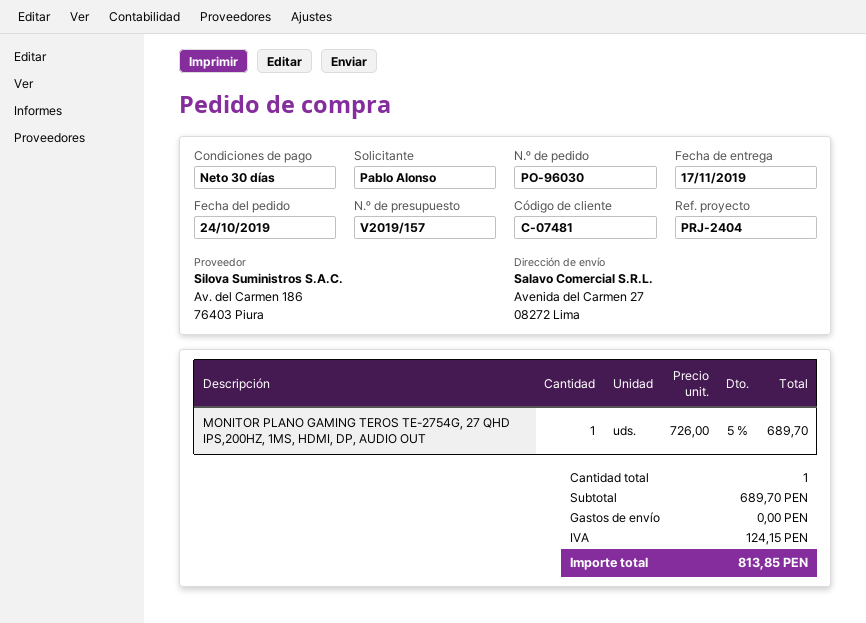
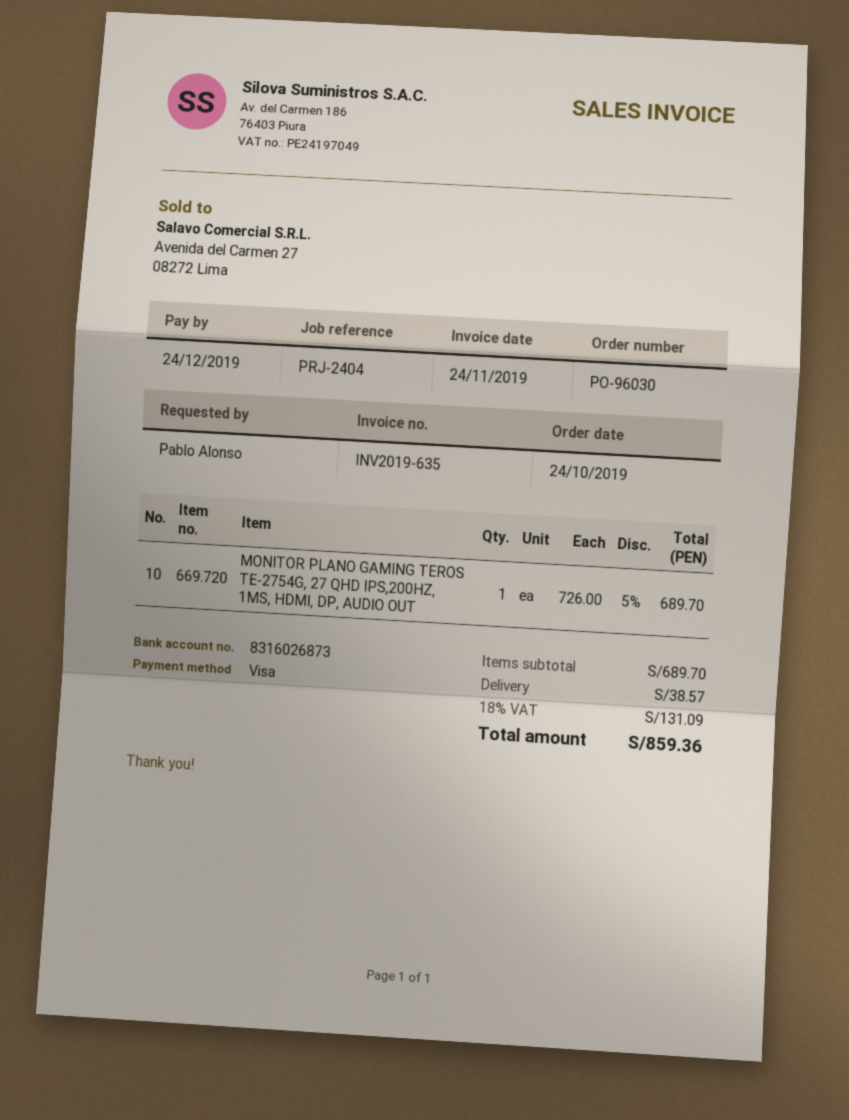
shipping: 0.00 -> 38.57
tax: 124.15 -> 131.09
total: 813.85 -> 859.36

